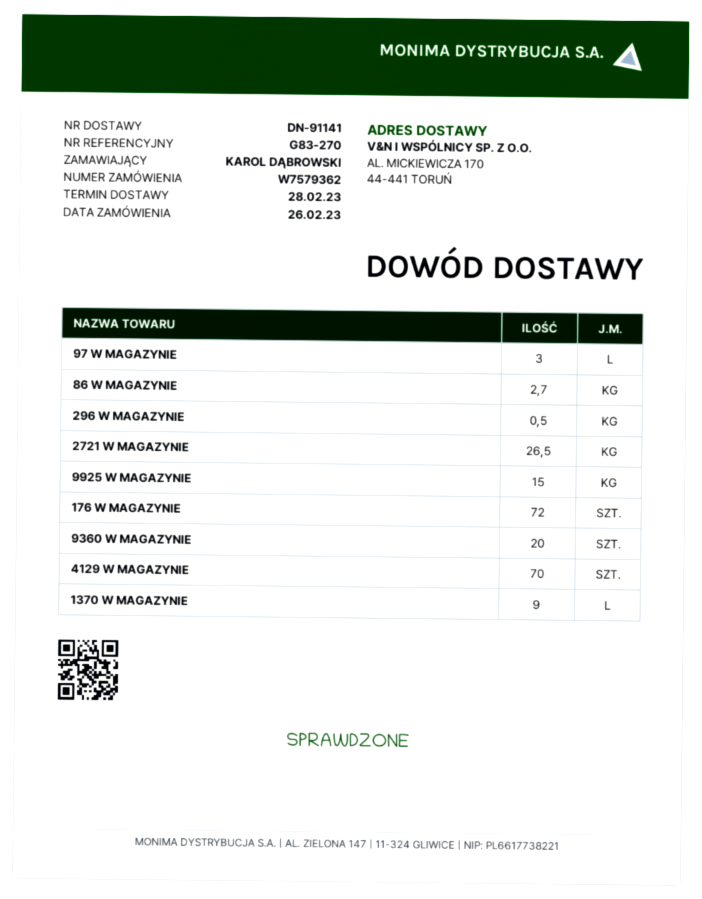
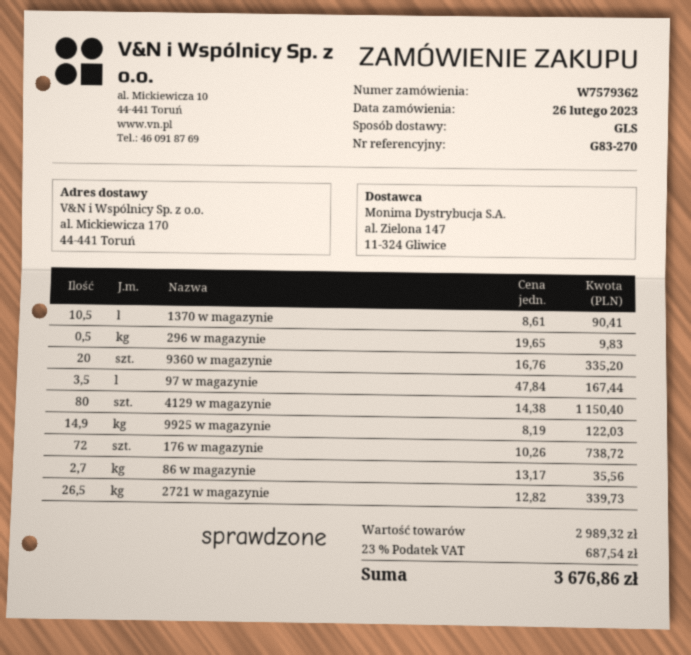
97 W MAGAZYNIE: 3 -> 3.5
9925 W MAGAZYNIE: 15 -> 14.9
4129 W MAGAZYNIE: 70 -> 80
1370 W MAGAZYNIE: 9 -> 10.5

